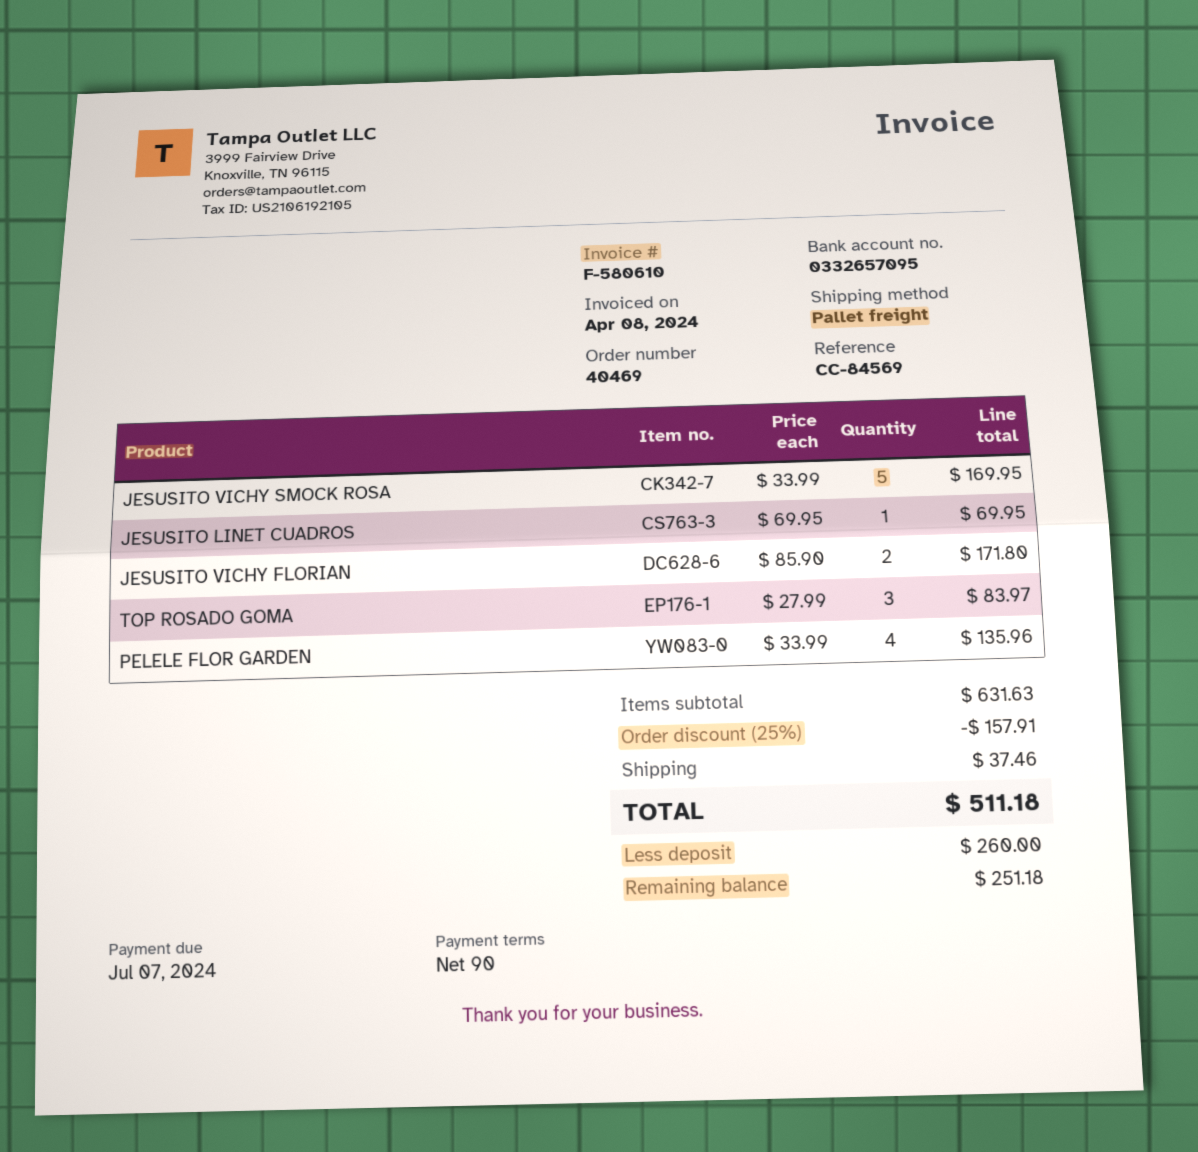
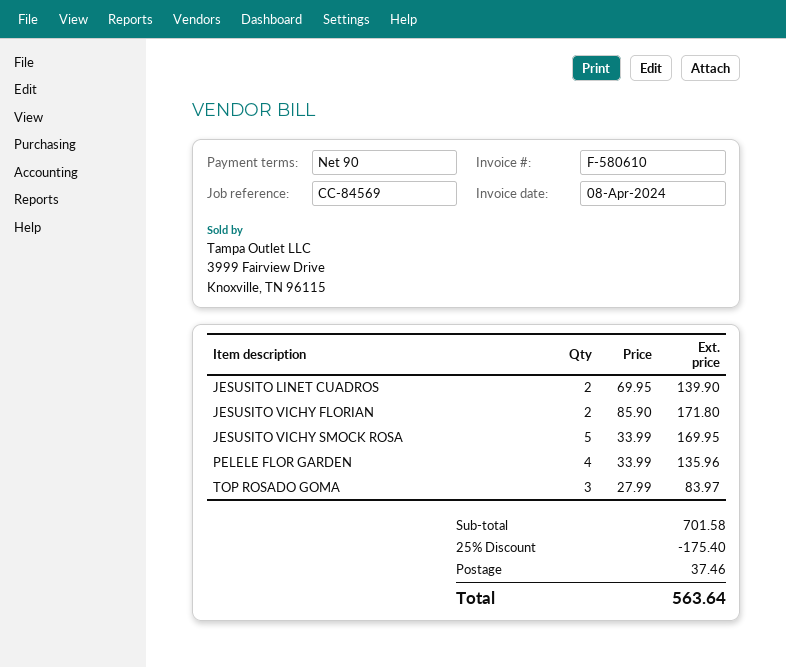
JESUSITO LINET CUADROS: 1 x 69.95 = 69.95 -> 2 x 69.95 = 139.90
subtotal: 631.63 -> 701.58
discount: 25% = 157.91 -> 25% = 175.40
total: 511.18 -> 563.64

